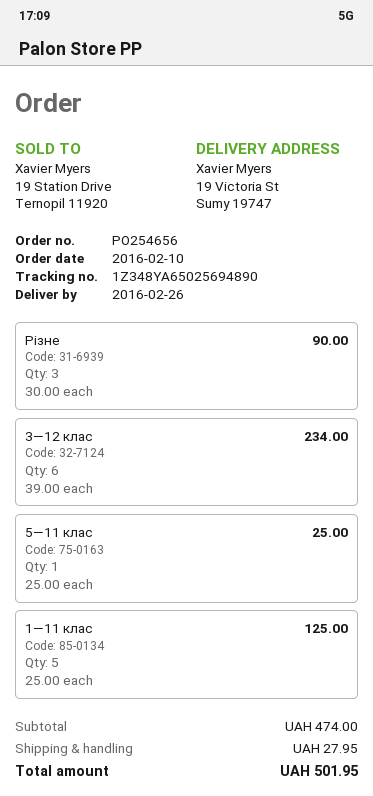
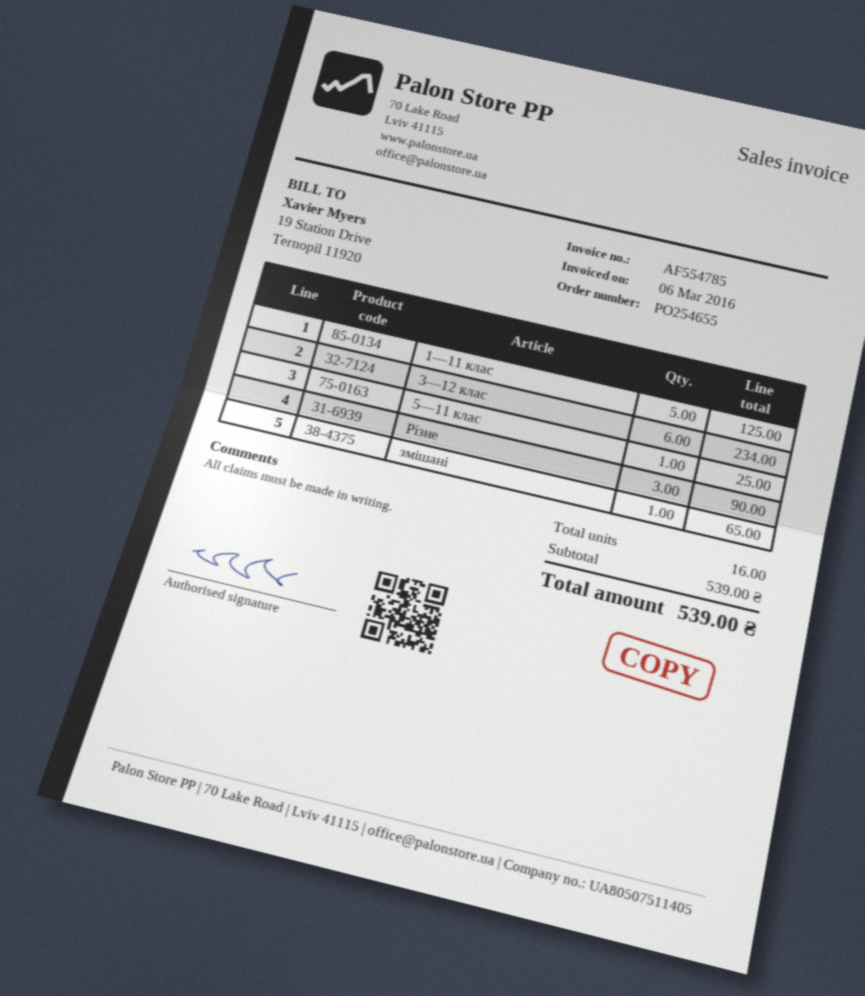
order number: PO254656 -> PO254655
змішані: none -> 1 for 65.00
subtotal: 474.00 -> 539.00
shipping: 27.95 -> none
total: 501.95 -> 539.00

